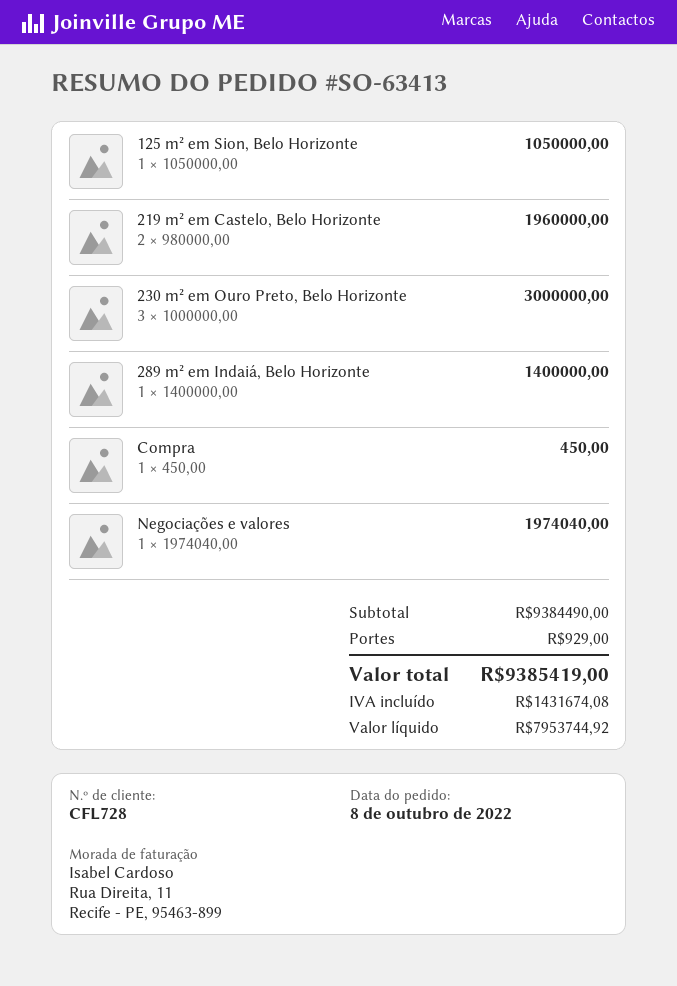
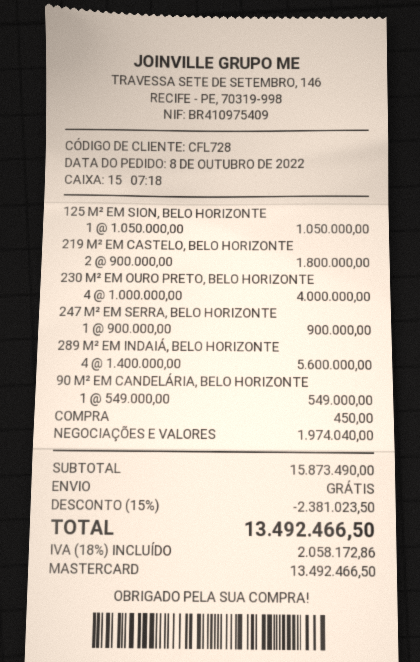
219 m² em Castelo, Belo Horizonte: 2 x 980000.00 = 1960000.00 -> 2 x 900000.00 = 1800000.00
230 m² em Ouro Preto, Belo Horizonte: 3 x 1000000.00 = 3000000.00 -> 4 x 1000000.00 = 4000000.00
289 m² em Indaiá, Belo Horizonte: 1 x 1400000.00 = 1400000.00 -> 4 x 1400000.00 = 5600000.00
247 M² EM SERRA, BELO HORIZONTE: none -> 1 x 900000.00 = 900000.00
90 M² EM CANDELÁRIA, BELO HORIZONTE: none -> 1 x 549000.00 = 549000.00
subtotal: 9384490.00 -> 15873490.00
discount: none -> 15% = 2381023.50
shipping: 929.00 -> 0.00
tax: 1431674.08 -> 2058172.86
total: 9385419.00 -> 13492466.50

